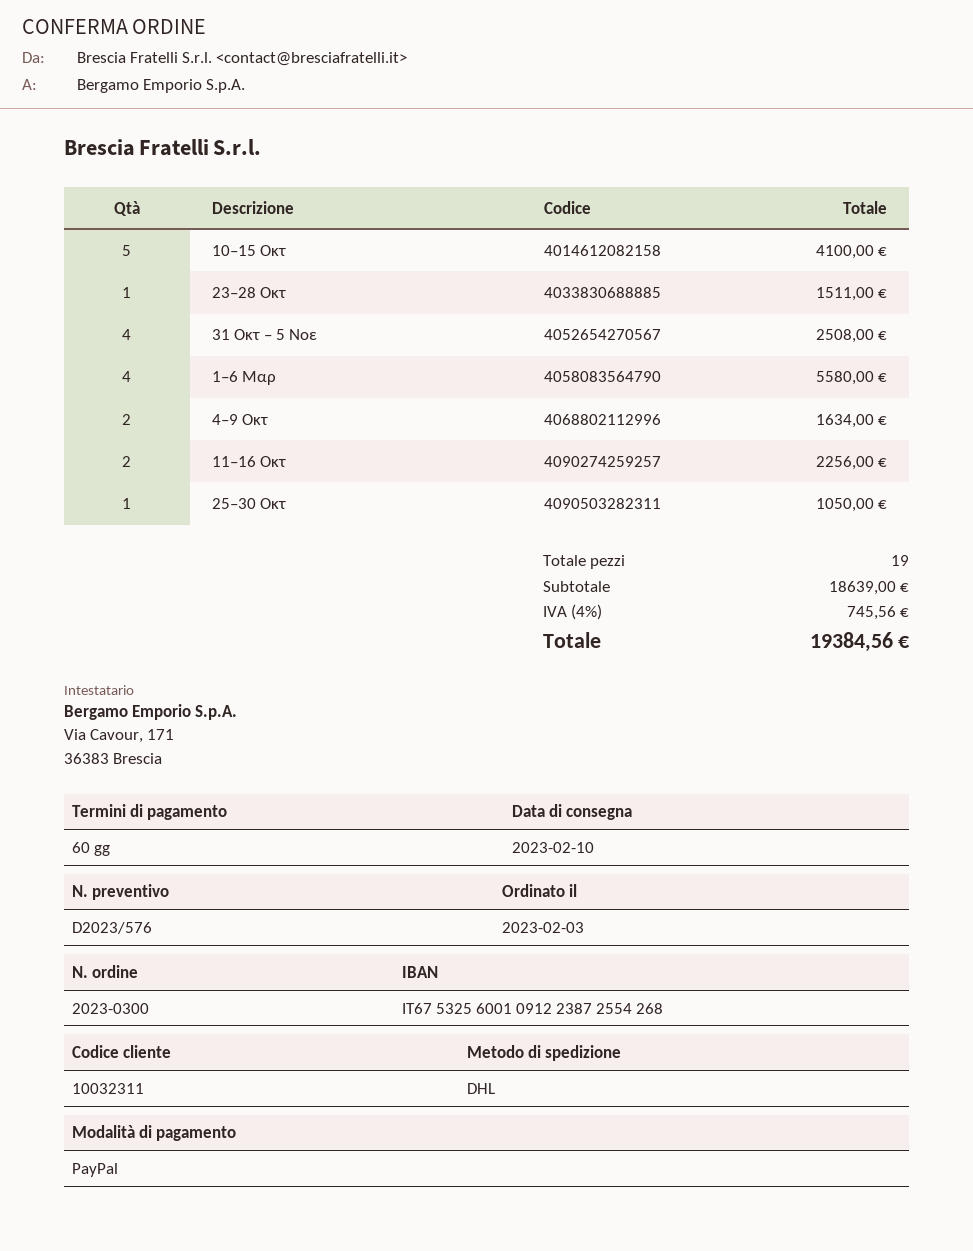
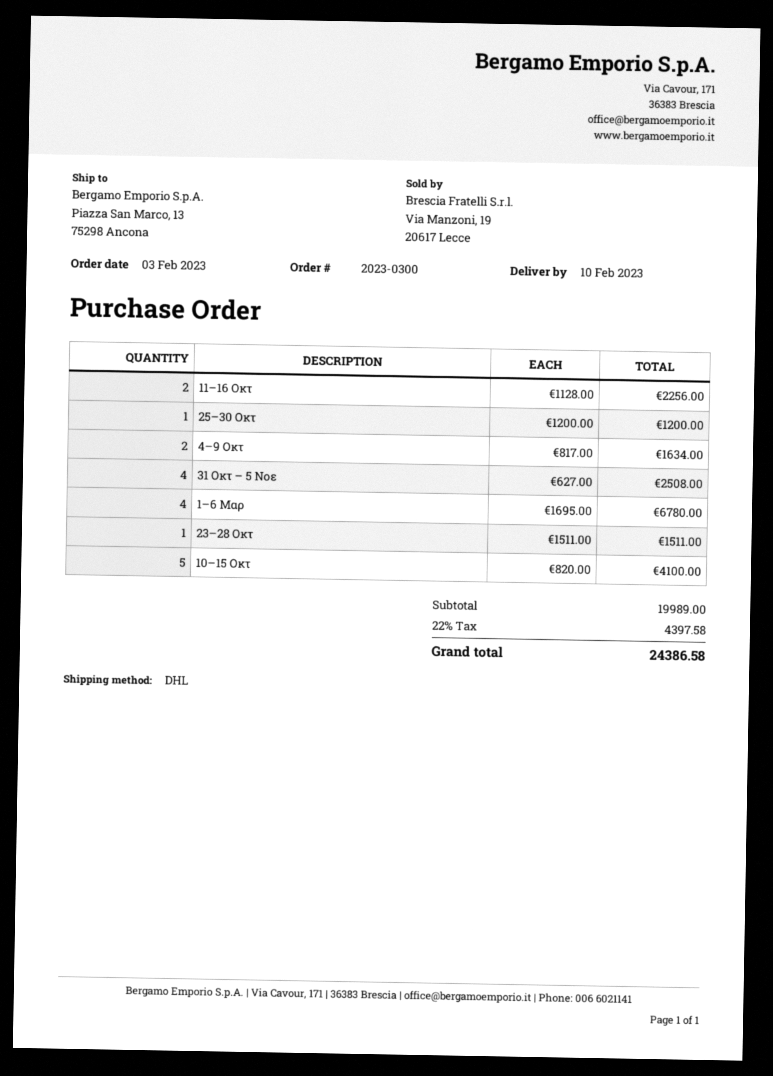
1–6 Μαρ: 4 for 5580.00 -> 4 for 6780.00
25–30 Οκτ: 1 for 1050.00 -> 1 for 1200.00
subtotal: 18639.00 -> 19989.00
tax: 4% = 745.56 -> 22% = 4397.58
total: 19384.56 -> 24386.58

